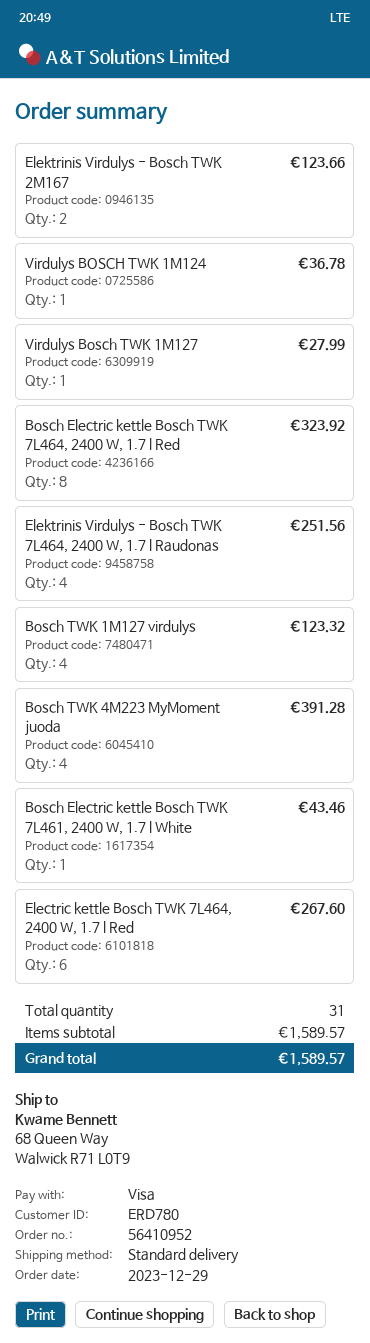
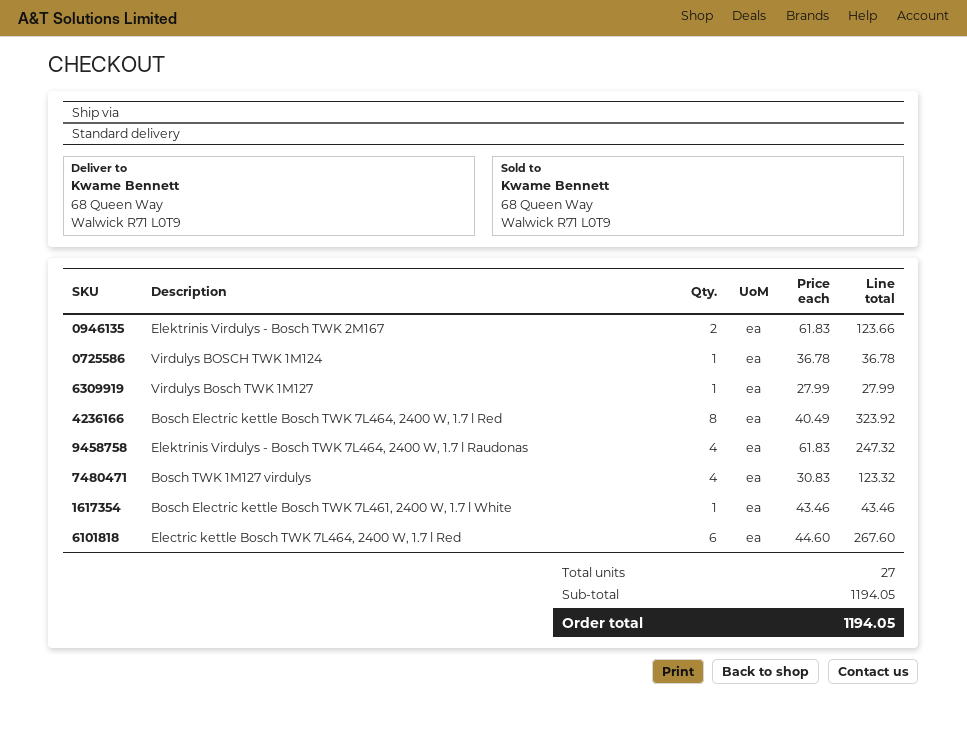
Elektrinis Virdulys - Bosch TWK 7L464, 2400 W, 1.7 l Raudonas: 4 for 251.56 -> 4 for 247.32
Bosch TWK 4M223 MyMoment juoda: 4 for 391.28 -> none
total quantity: 31 -> 27
subtotal: 1589.57 -> 1194.05
total: 1589.57 -> 1194.05

